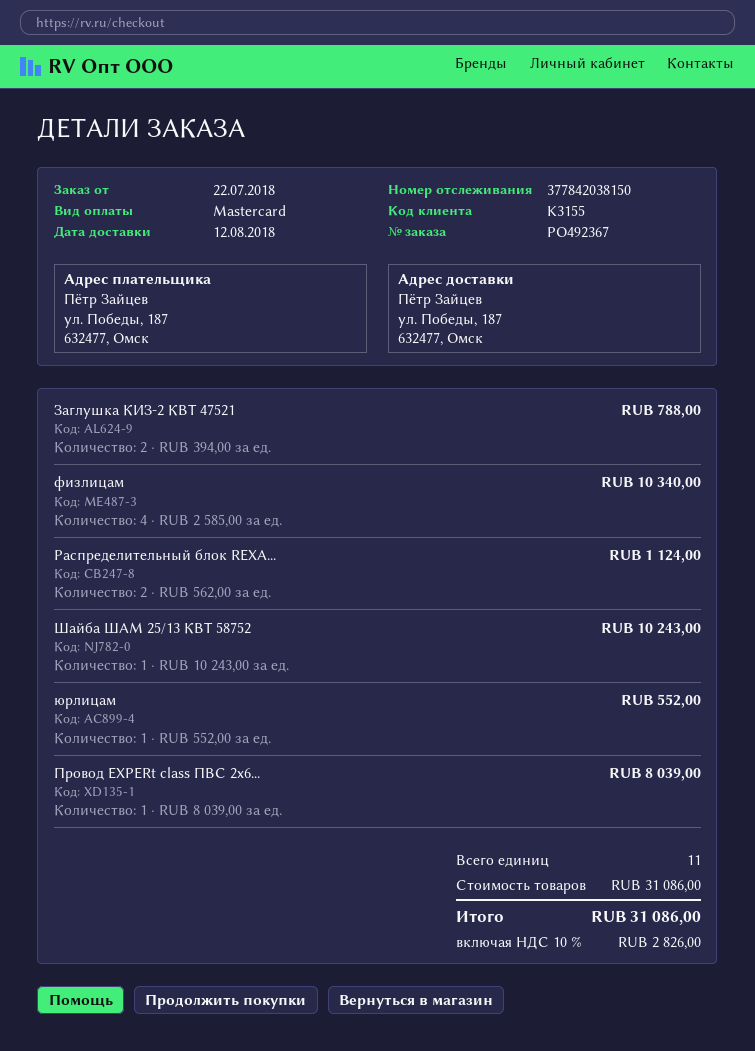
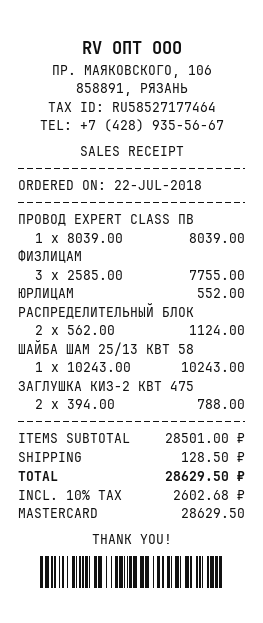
физлицам: 4 x 2585.00 = 10340.00 -> 3 x 2585.00 = 7755.00
subtotal: 31086.00 -> 28501.00
shipping: none -> 128.50
tax: 10% = 2826.00 -> 10% = 2602.68
total: 31086.00 -> 28629.50

